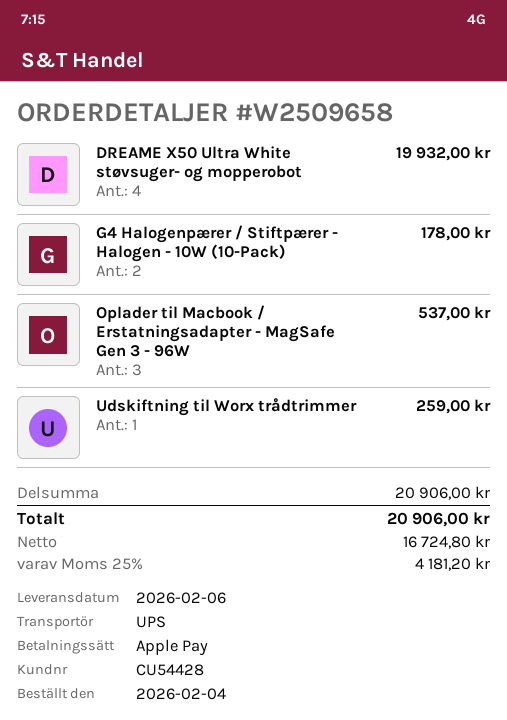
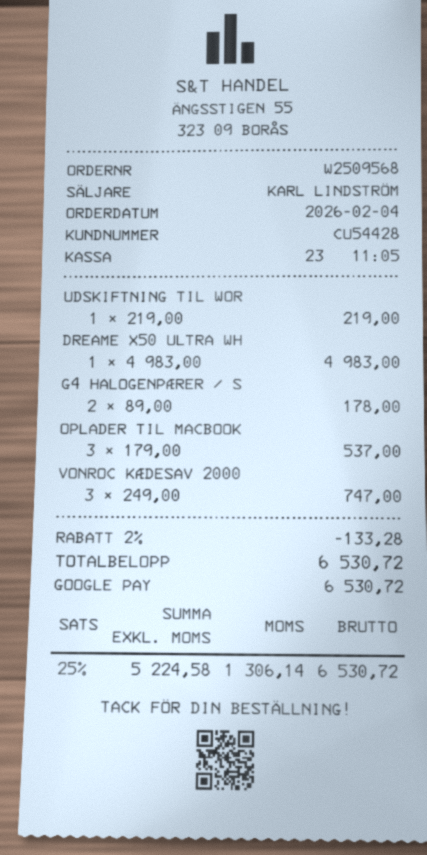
order number: W2509658 -> W2509568
payment method: Apple Pay -> Google Pay
DREAME X50 Ultra White støvsuger- og mopperobot: 4 for 19932.00 -> 1 for 4983.00
Udskiftning til Worx trådtrimmer: 1 for 259.00 -> 1 for 219.00
VONROC KÆDESAV 2000: none -> 3 for 747.00
discount: none -> 2% = 133.28
net: 16724.80 -> 5224.58
tax: 25% = 4181.20 -> 25% = 1306.14
total: 20906.00 -> 6530.72

